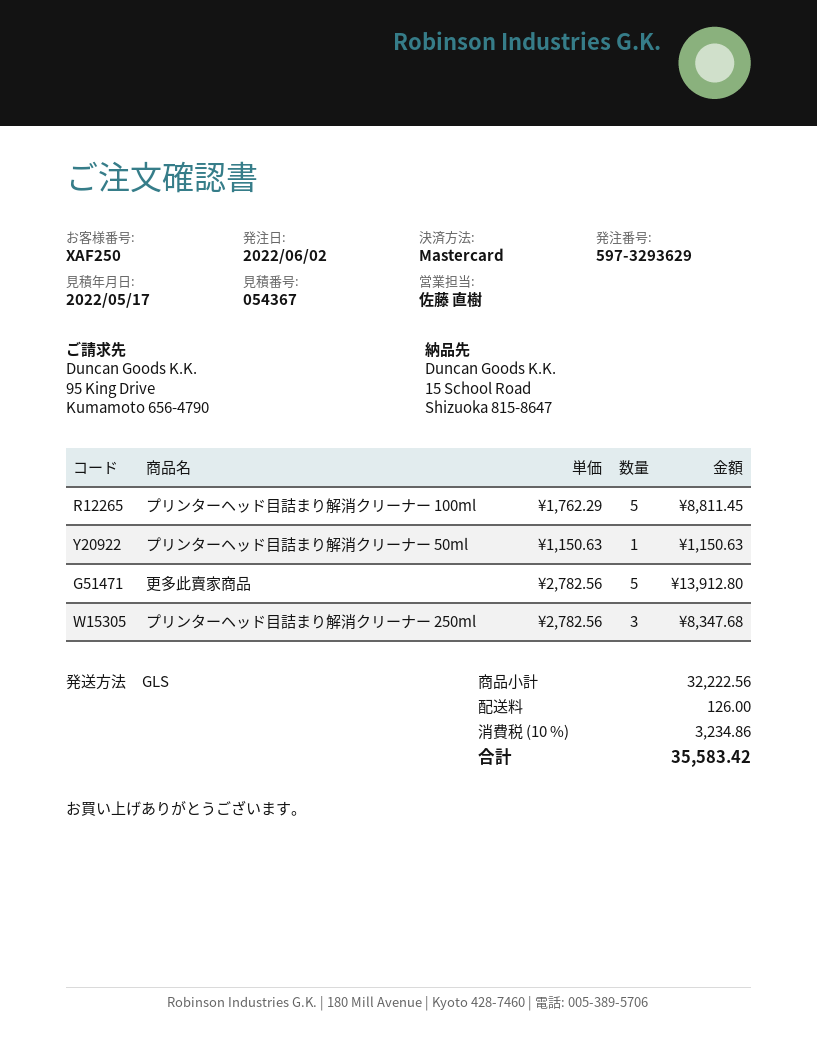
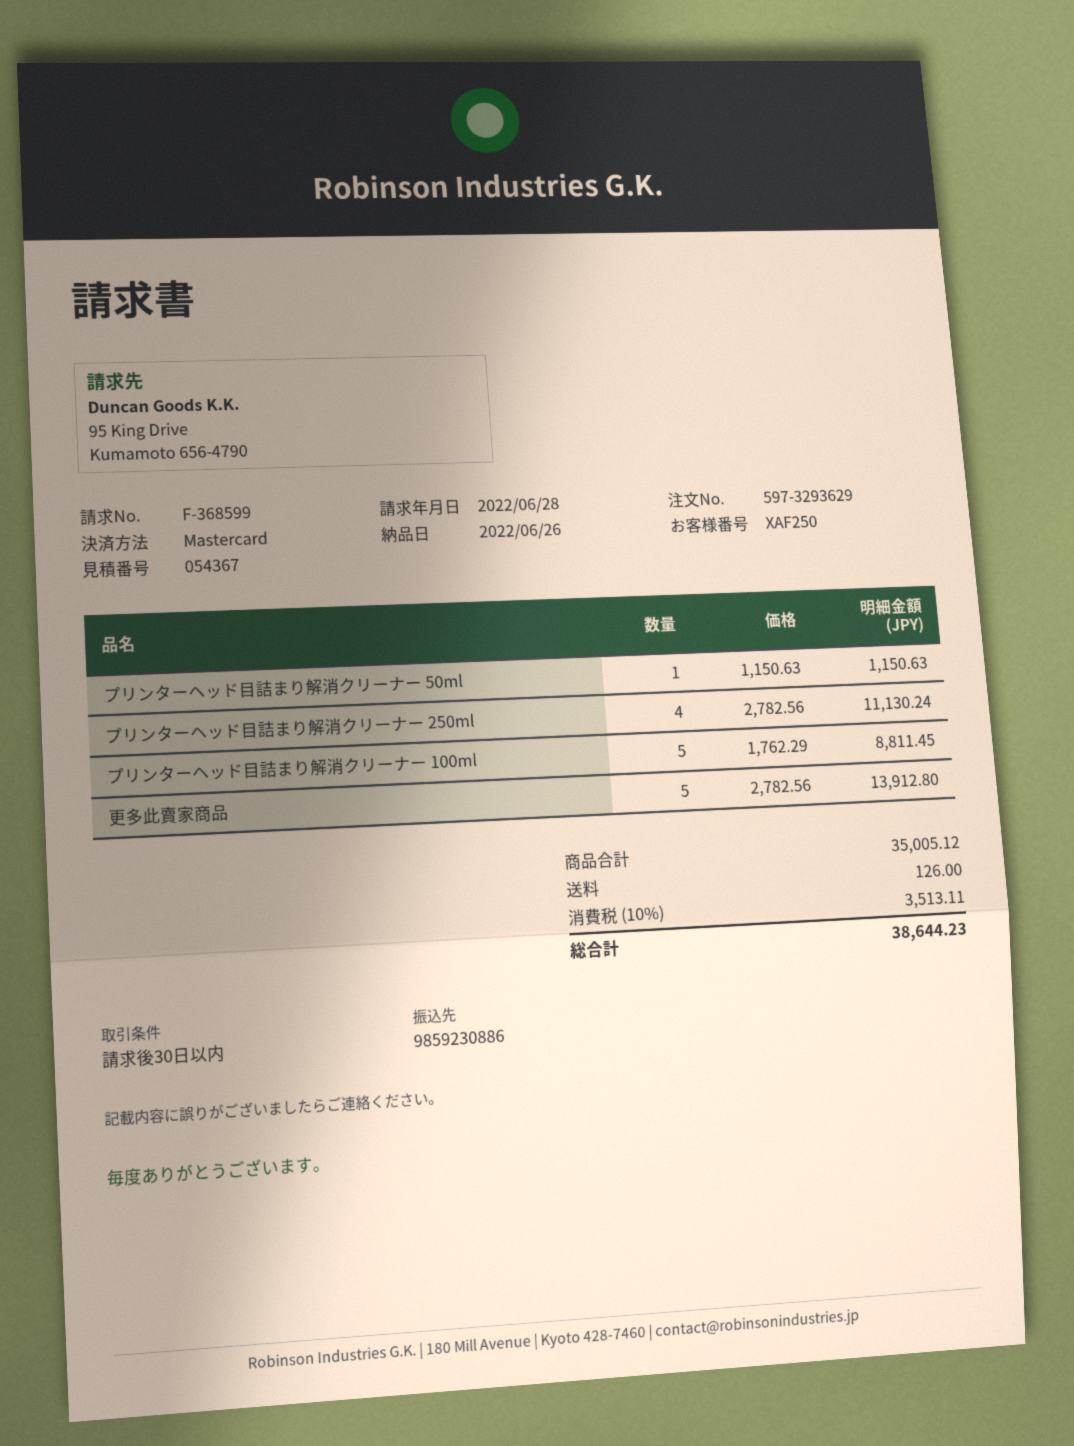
プリンターヘッド目詰まり解消クリーナー 250ml: 3 x 2782.56 = 8347.68 -> 4 x 2782.56 = 11130.24
subtotal: 32222.56 -> 35005.12
tax: 10% = 3234.86 -> 10% = 3513.11
total: 35583.42 -> 38644.23

